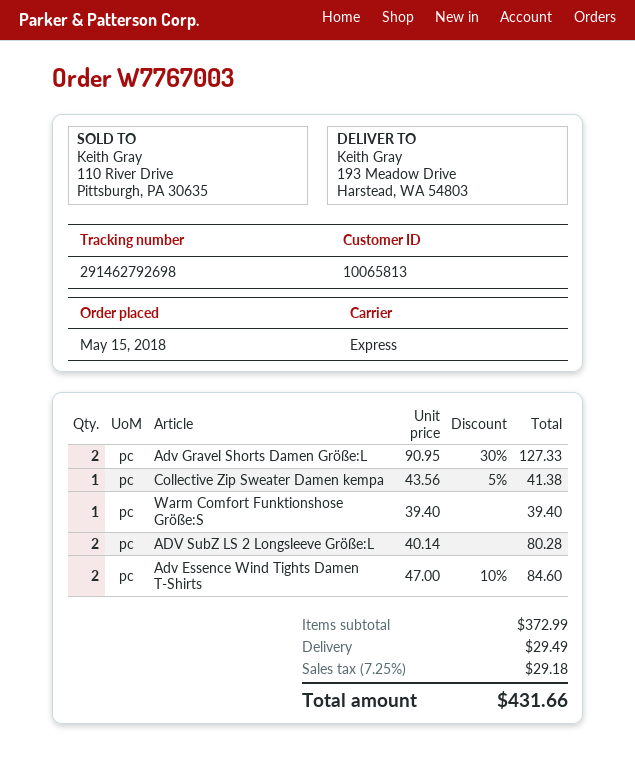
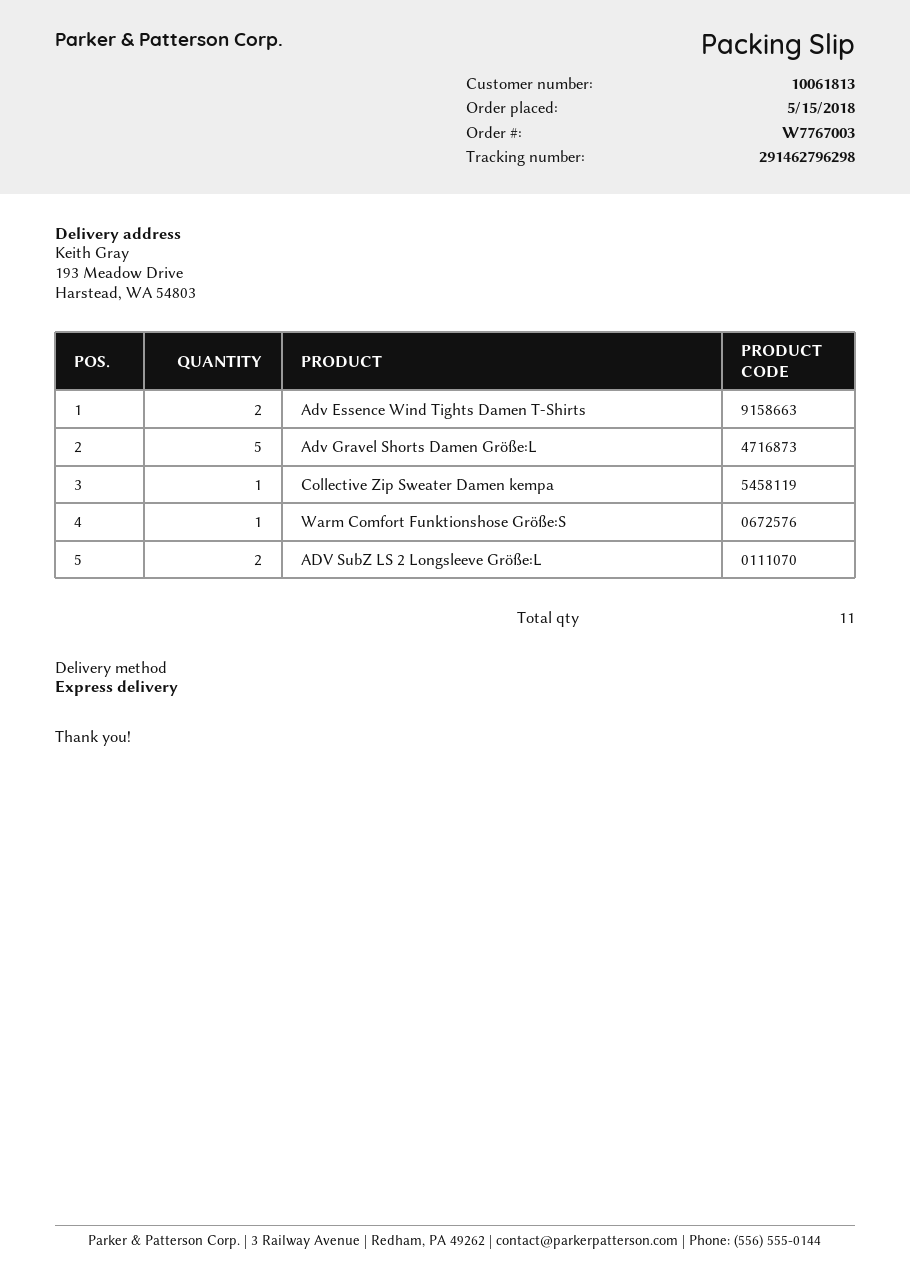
customer number: 10065813 -> 10061813
tracking number: 291462792698 -> 291462796298
Adv Gravel Shorts Damen Größe:L: 2 -> 5

